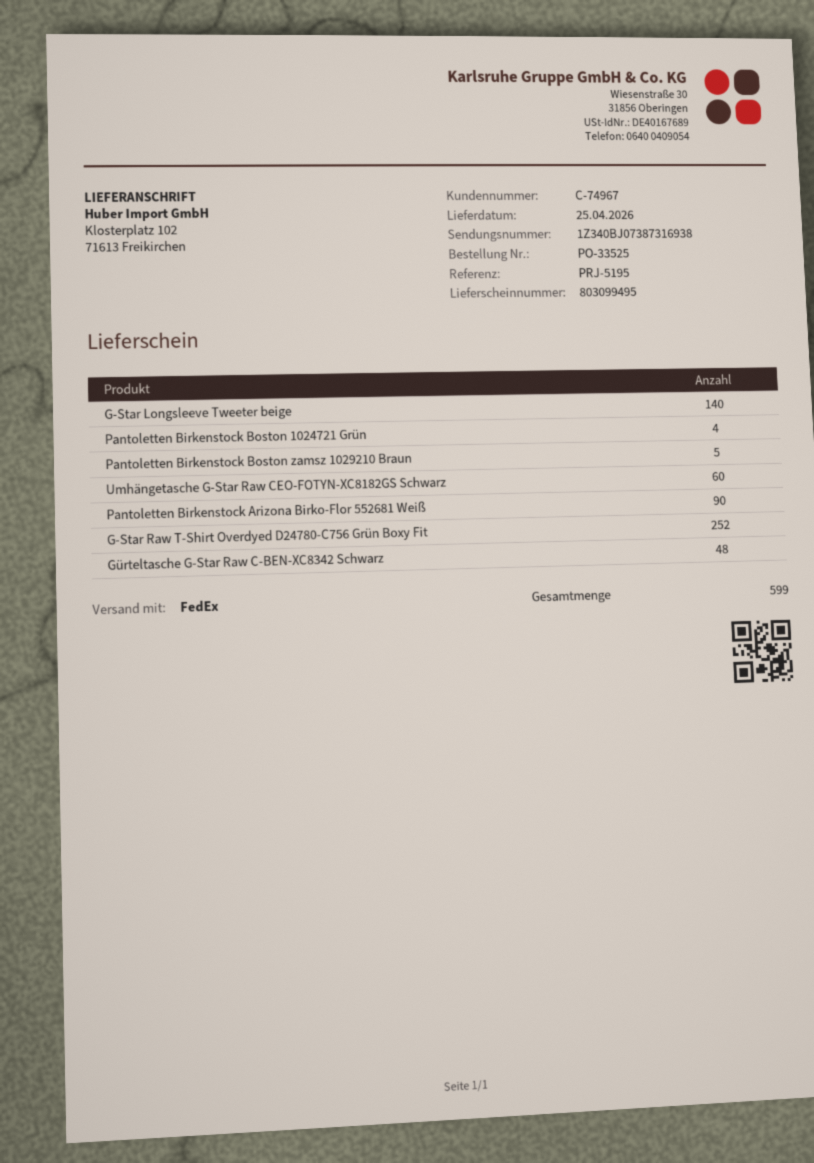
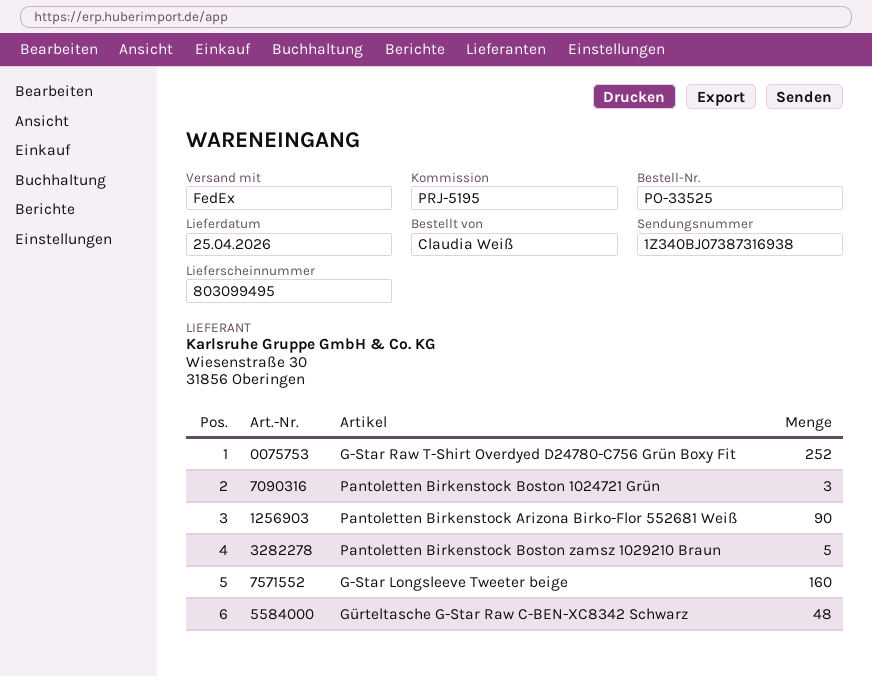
G-Star Longsleeve Tweeter beige: 140 -> 160
Pantoletten Birkenstock Boston 1024721 Grün: 4 -> 3
Umhängetasche G-Star Raw CEO-FOTYN-XC8182GS Schwarz: 60 -> none

